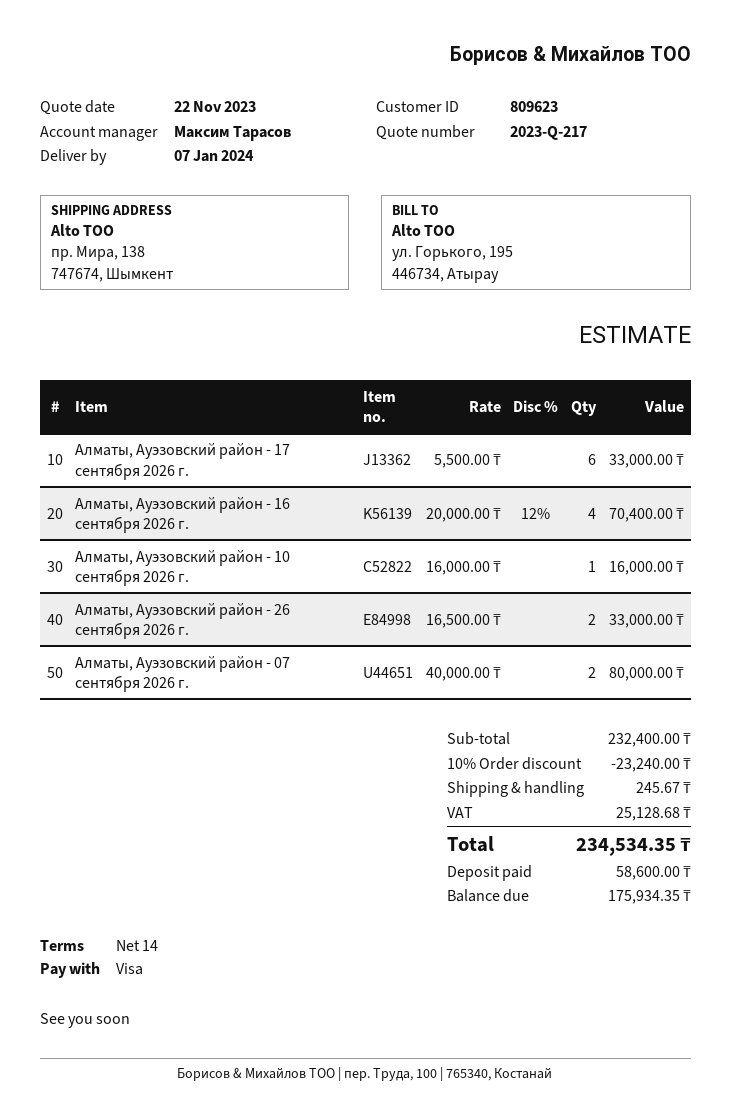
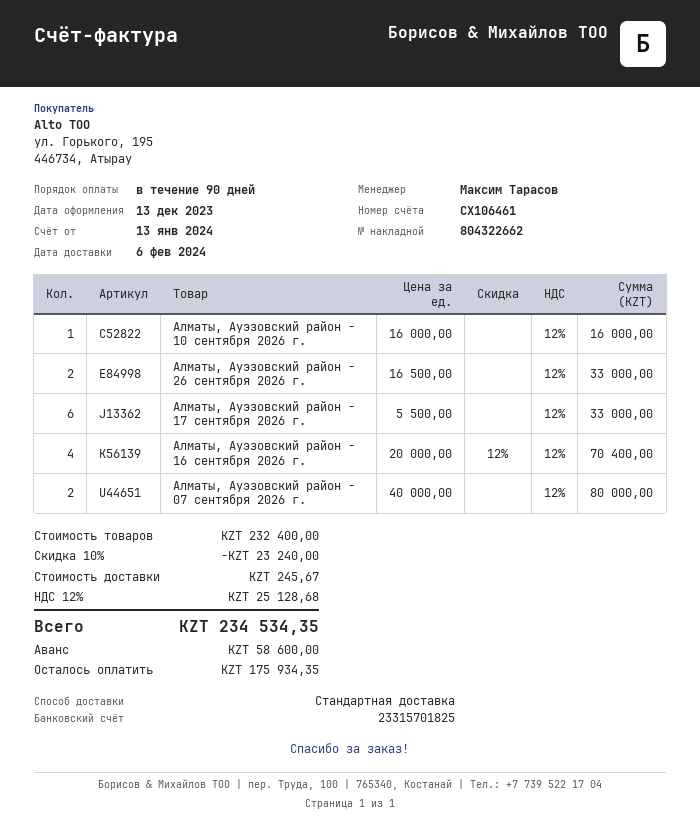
delivery date: 2024-01-07 -> 2024-02-06
payment terms: 14 days -> 90 days

